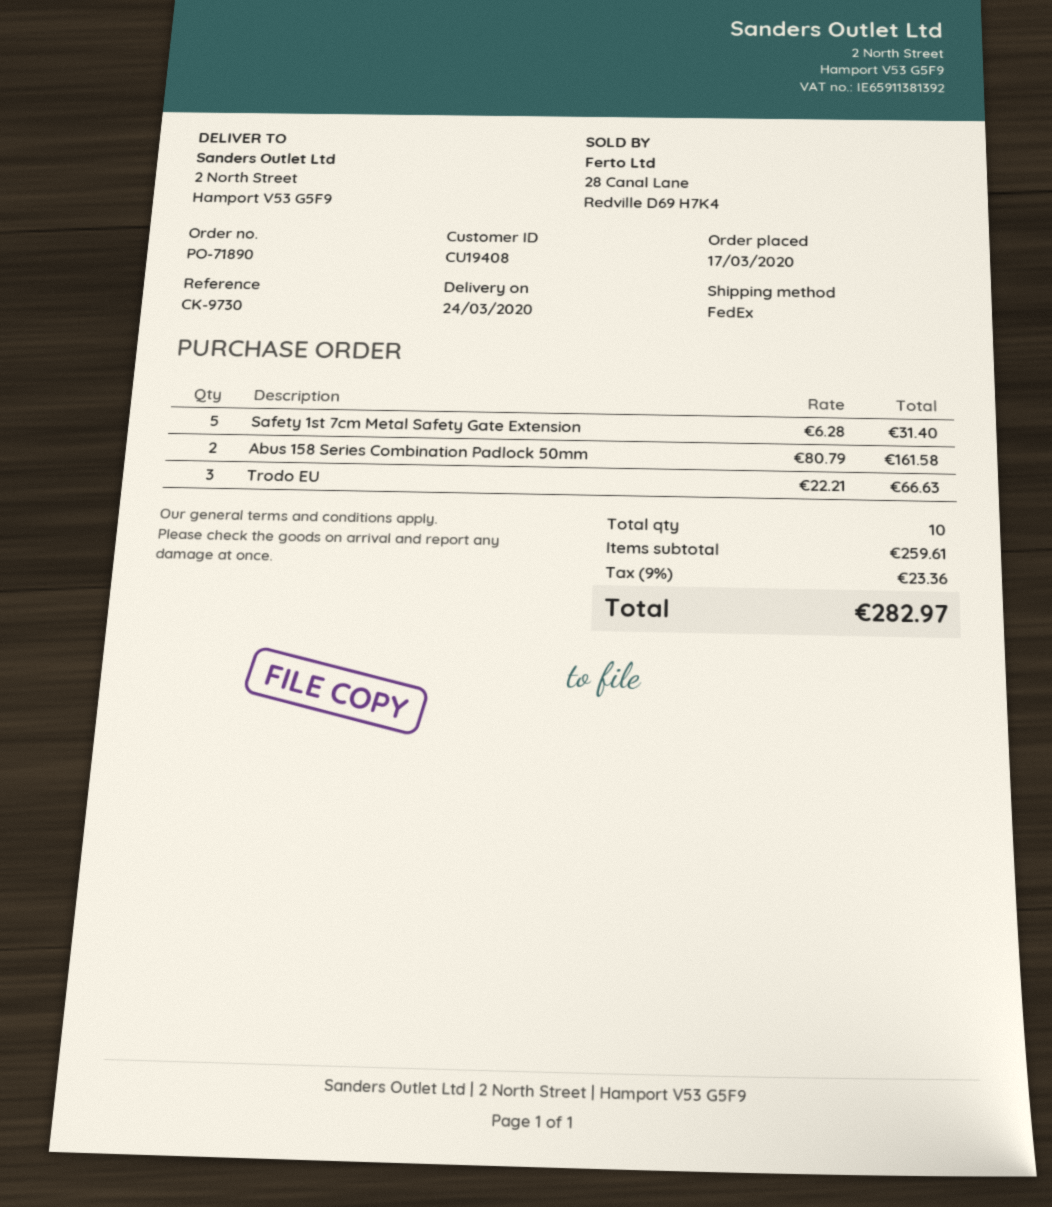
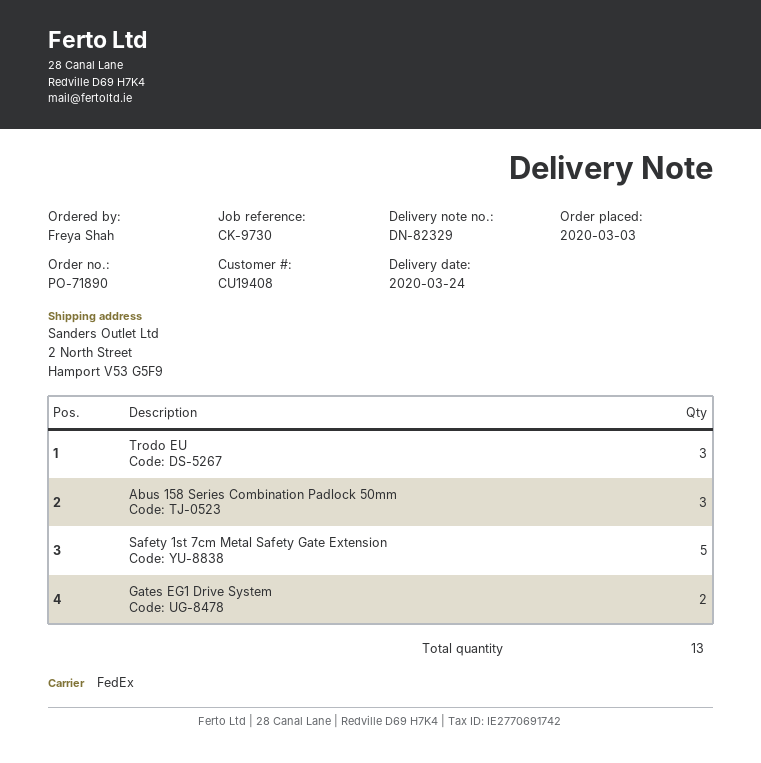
order date: 2020-03-17 -> 2020-03-03
Abus 158 Series Combination Padlock 50mm: 2 -> 3
Gates EG1 Drive System: none -> 2
total quantity: 10 -> 13

